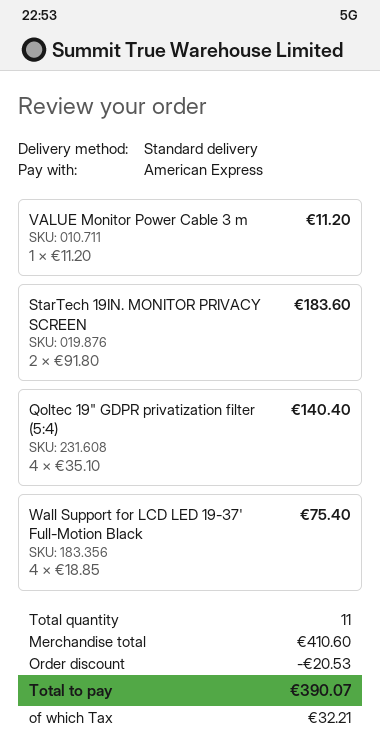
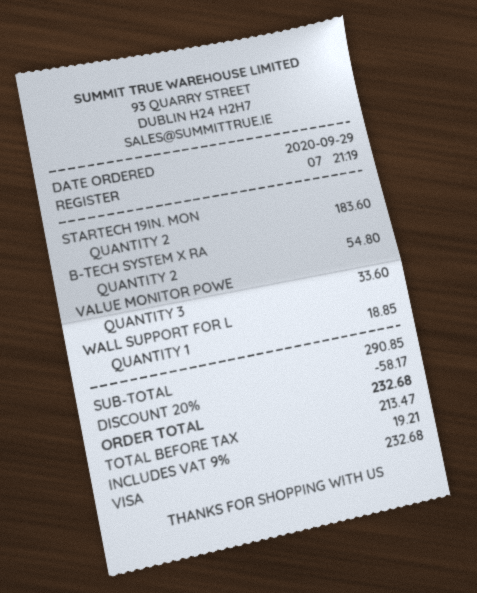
payment method: American Express -> Visa
VALUE Monitor Power Cable 3 m: 1 for 11.20 -> 3 for 33.60
Qoltec 19" GDPR privatization filter (5:4): 4 for 140.40 -> none
Wall Support for LCD LED 19-37' Full-Motion Black: 4 for 75.40 -> 1 for 18.85
B-TECH SYSTEM X RA: none -> 2 for 54.80
subtotal: 410.60 -> 290.85
discount: 20.53 -> 58.17
tax: 32.21 -> 19.21
total: 390.07 -> 232.68

